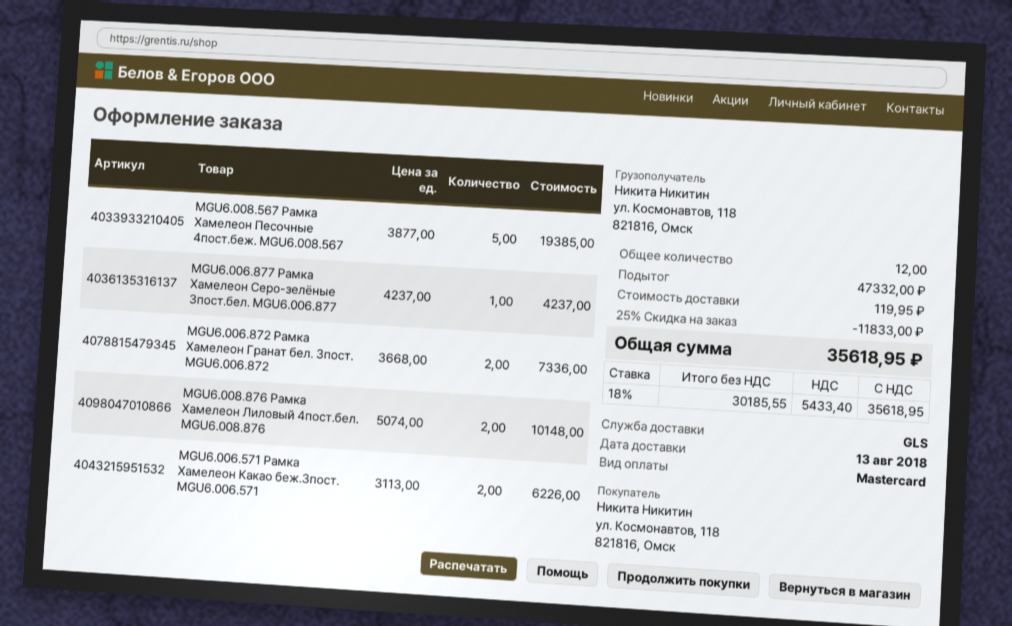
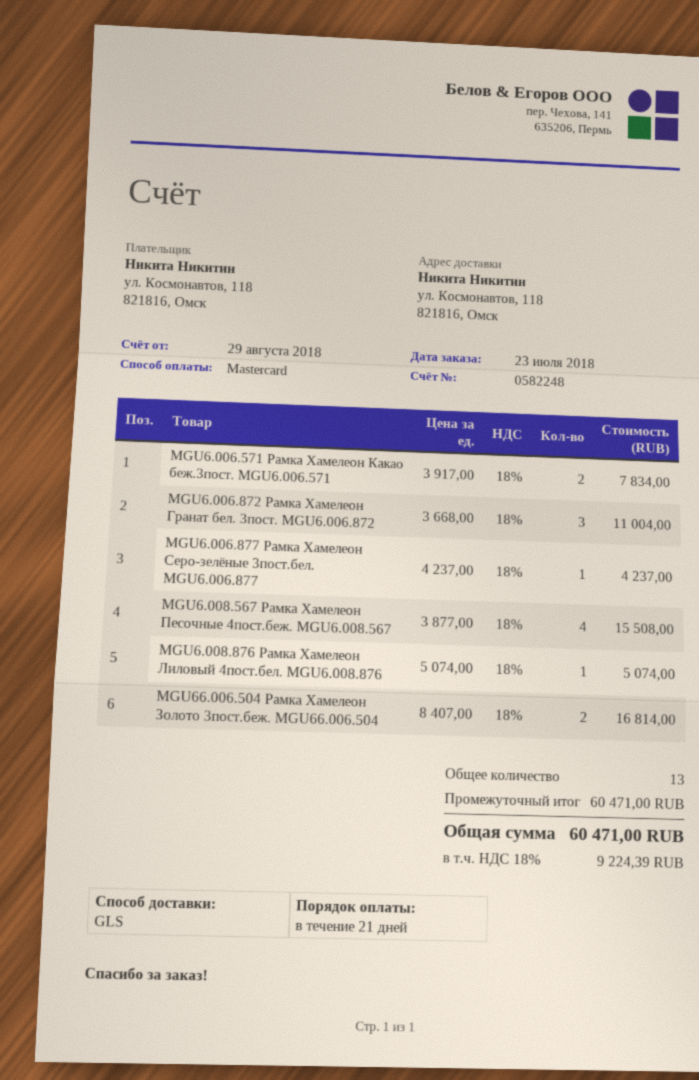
MGU6.008.567 Рамка Хамелеон Песочные 4пост.беж. MGU6.008.567: 5 x 3877.00 = 19385.00 -> 4 x 3877.00 = 15508.00
MGU6.006.872 Рамка Хамелеон Гранат бел. 3пост. MGU6.006.872: 2 x 3668.00 = 7336.00 -> 3 x 3668.00 = 11004.00
MGU6.008.876 Рамка Хамелеон Лиловый 4пост.бел. MGU6.008.876: 2 x 5074.00 = 10148.00 -> 1 x 5074.00 = 5074.00
MGU6.006.571 Рамка Хамелеон Какао беж.3пост. MGU6.006.571: 2 x 3113.00 = 6226.00 -> 2 x 3917.00 = 7834.00
MGU66.006.504 Рамка Хамелеон Золото 3пост.беж. MGU66.006.504: none -> 2 x 8407.00 = 16814.00
total quantity: 12 -> 13
subtotal: 47332.00 -> 60471.00
discount: 25% = 11833.00 -> none
shipping: 119.95 -> none
tax: 18% = 5433.40 -> 18% = 9224.39
total: 35618.95 -> 60471.00

